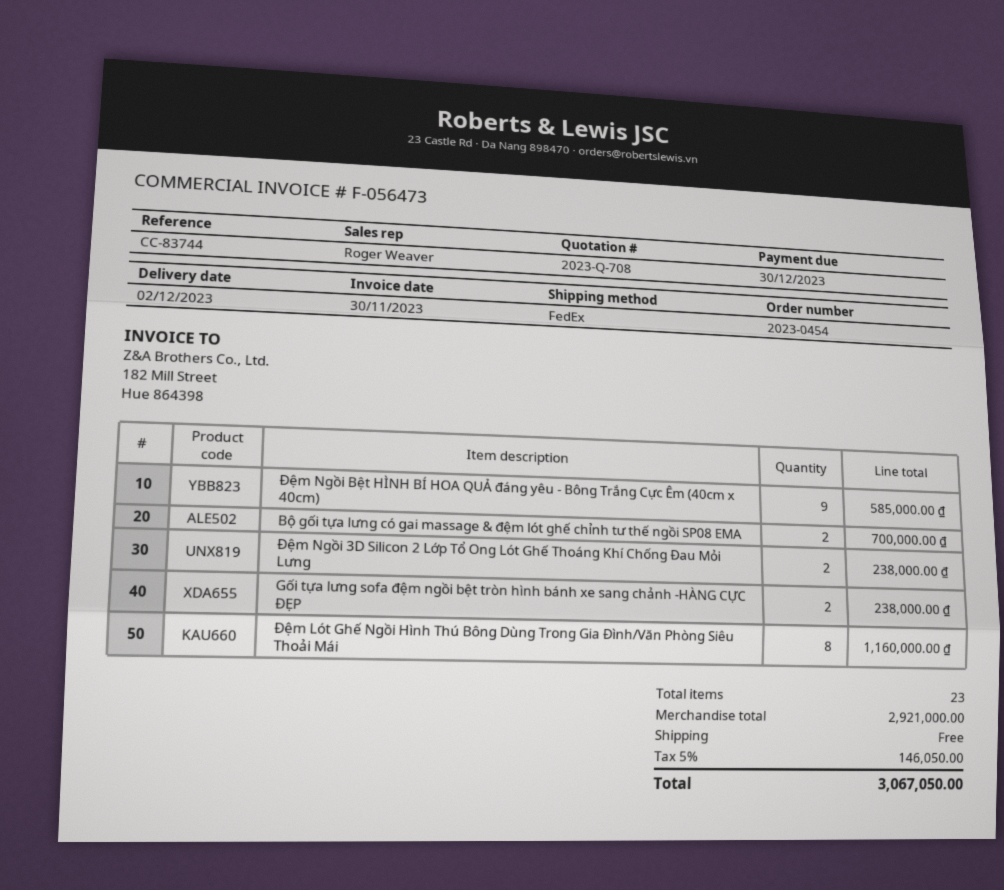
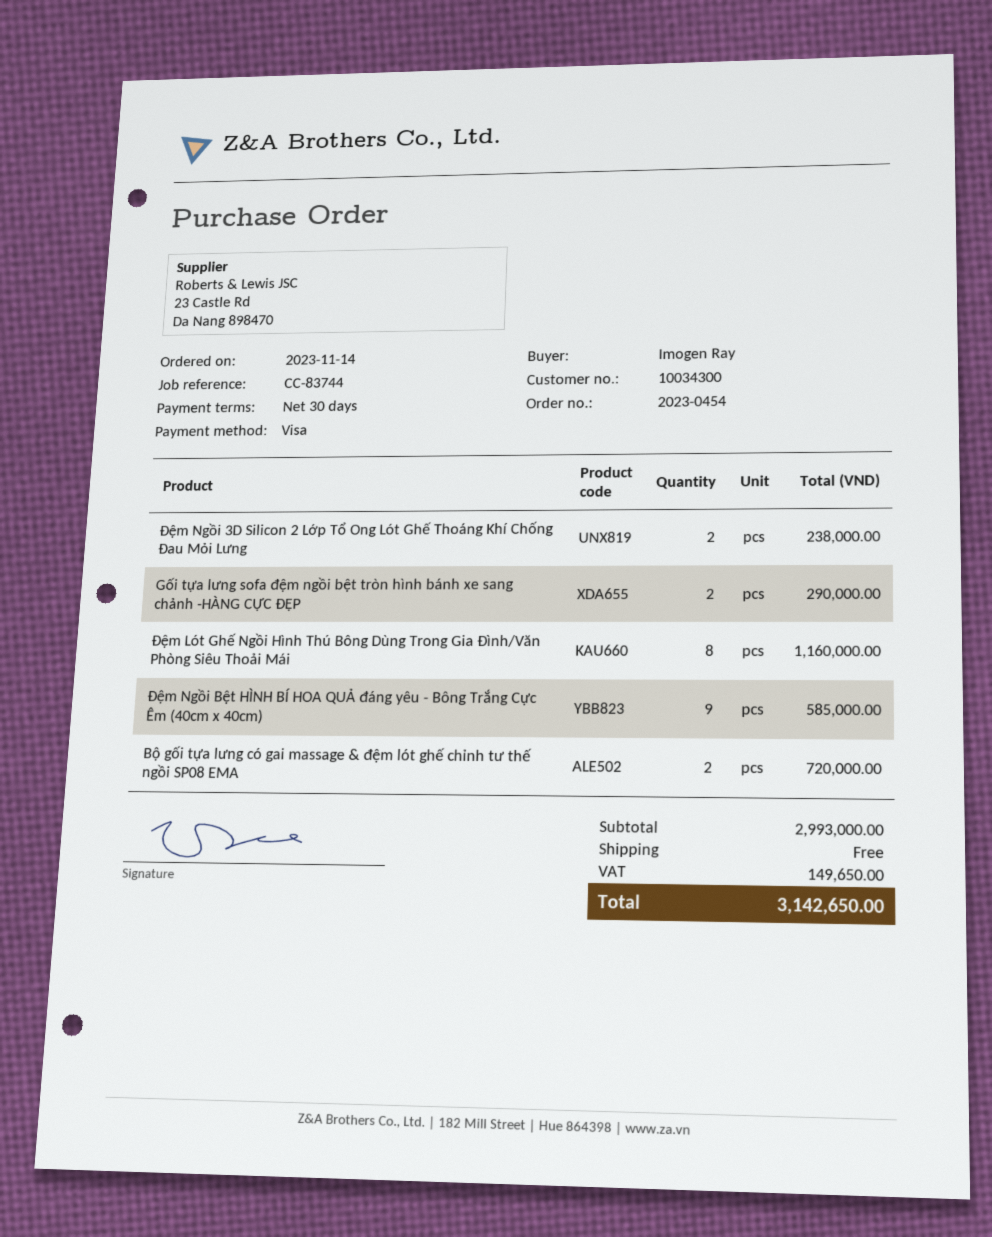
Bộ gối tựa lưng có gai massage & đệm lót ghế chỉnh tư thế ngồi SP08 EMA: 2 for 700000.00 -> 2 for 720000.00
Gối tựa lưng sofa đệm ngồi bệt tròn hình bánh xe sang chảnh -HÀNG CỰC ĐẸP: 2 for 238000.00 -> 2 for 290000.00
subtotal: 2921000.00 -> 2993000.00
tax: 146050.00 -> 149650.00
total: 3067050.00 -> 3142650.00

